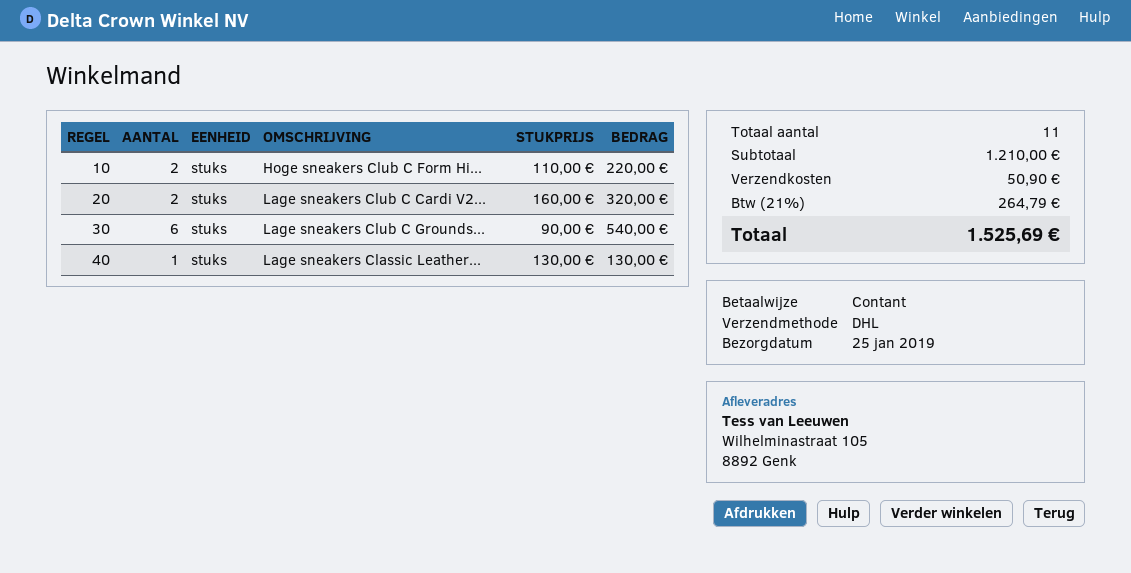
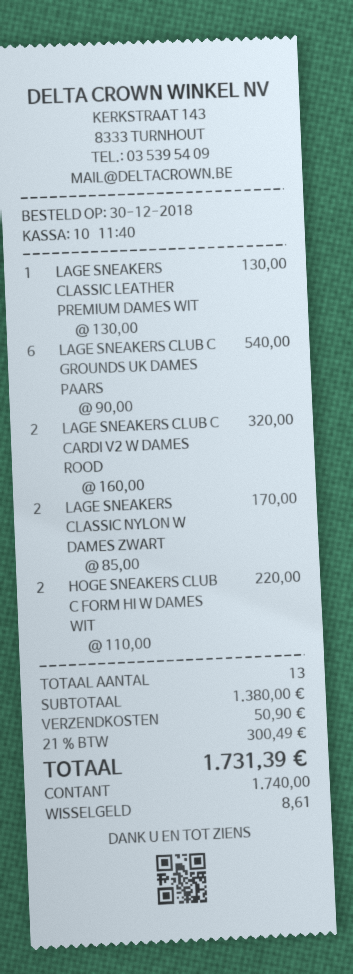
LAGE SNEAKERS CLASSIC NYLON W DAMES ZWART: none -> 2 x 85.00 = 170.00
total quantity: 11 -> 13
subtotal: 1210.00 -> 1380.00
tax: 21% = 264.79 -> 21% = 300.49
total: 1525.69 -> 1731.39

